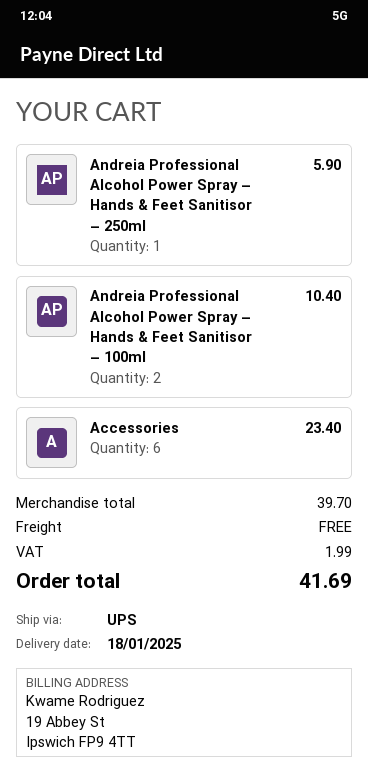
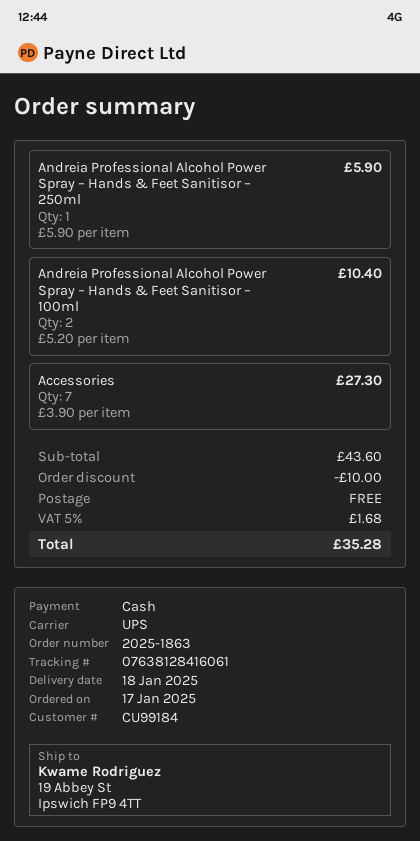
Accessories: 6 for 23.40 -> 7 for 27.30
subtotal: 39.70 -> 43.60
discount: none -> 10.00
tax: 1.99 -> 1.68
total: 41.69 -> 35.28

